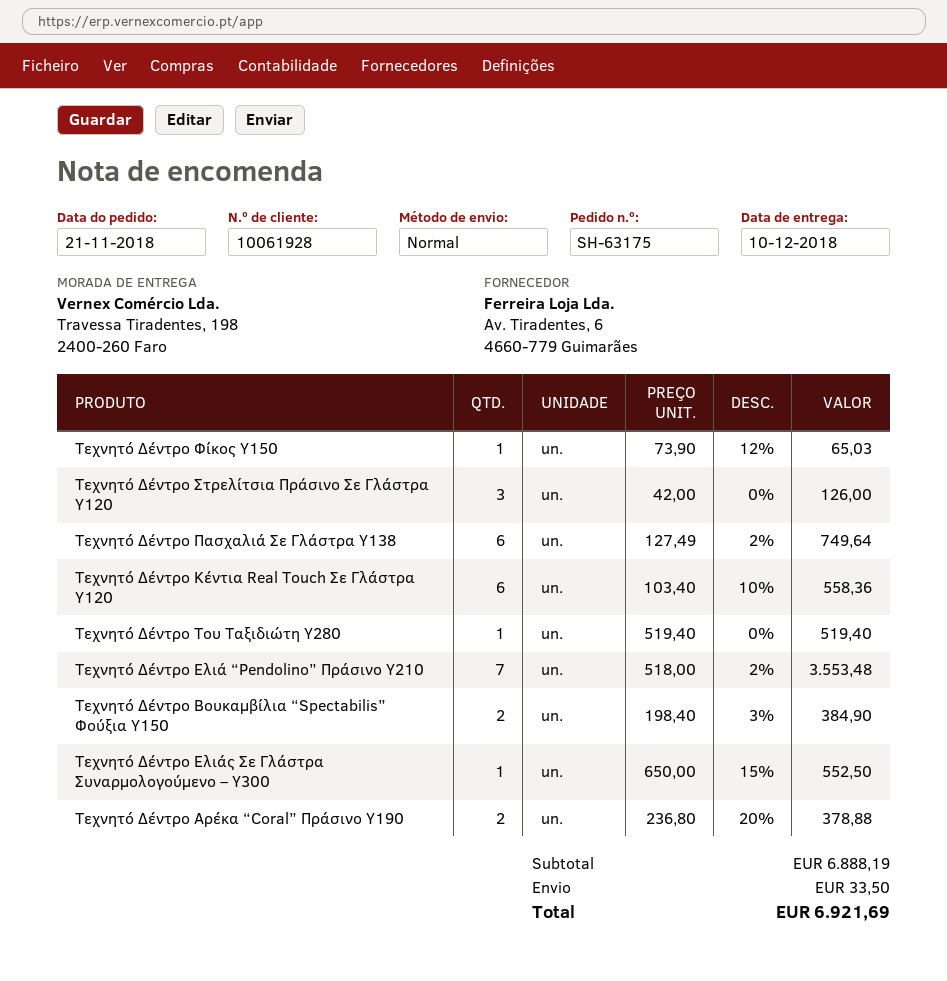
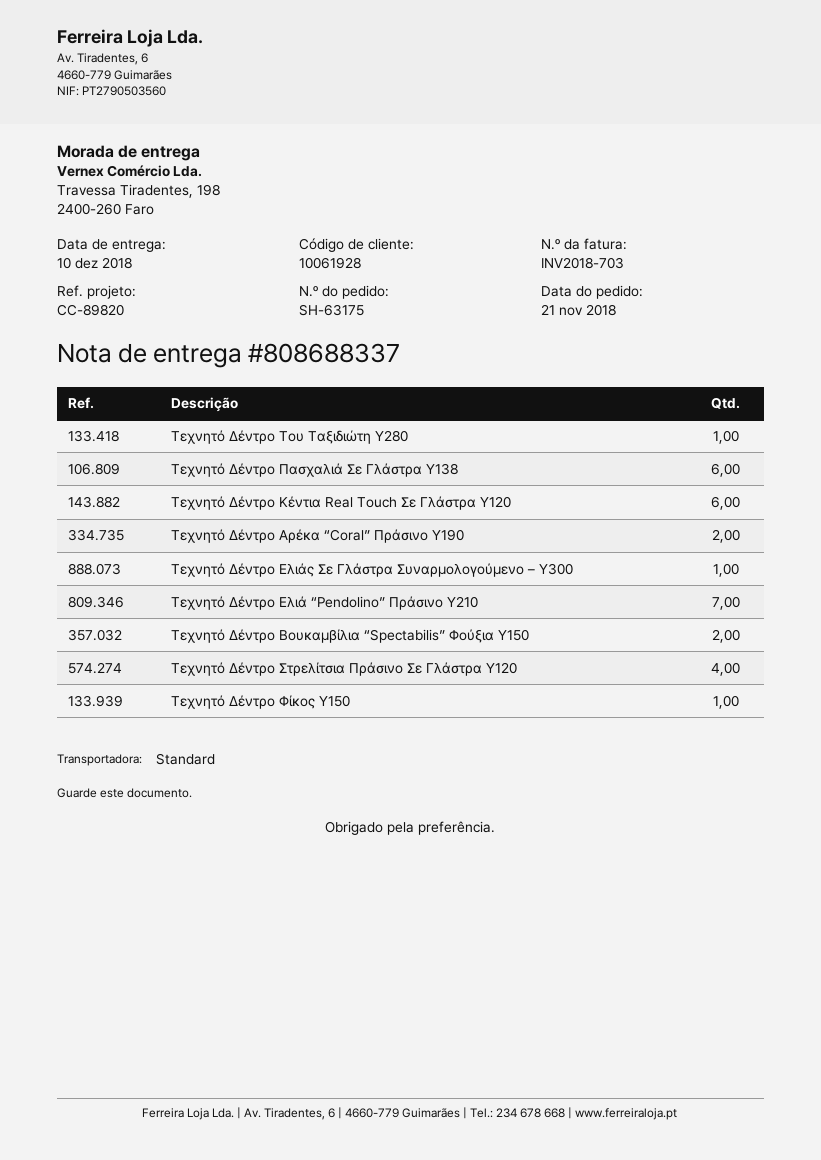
Τεχνητό Δέντρο Στρελίτσια Πράσινο Σε Γλάστρα Υ120: 3 -> 4

